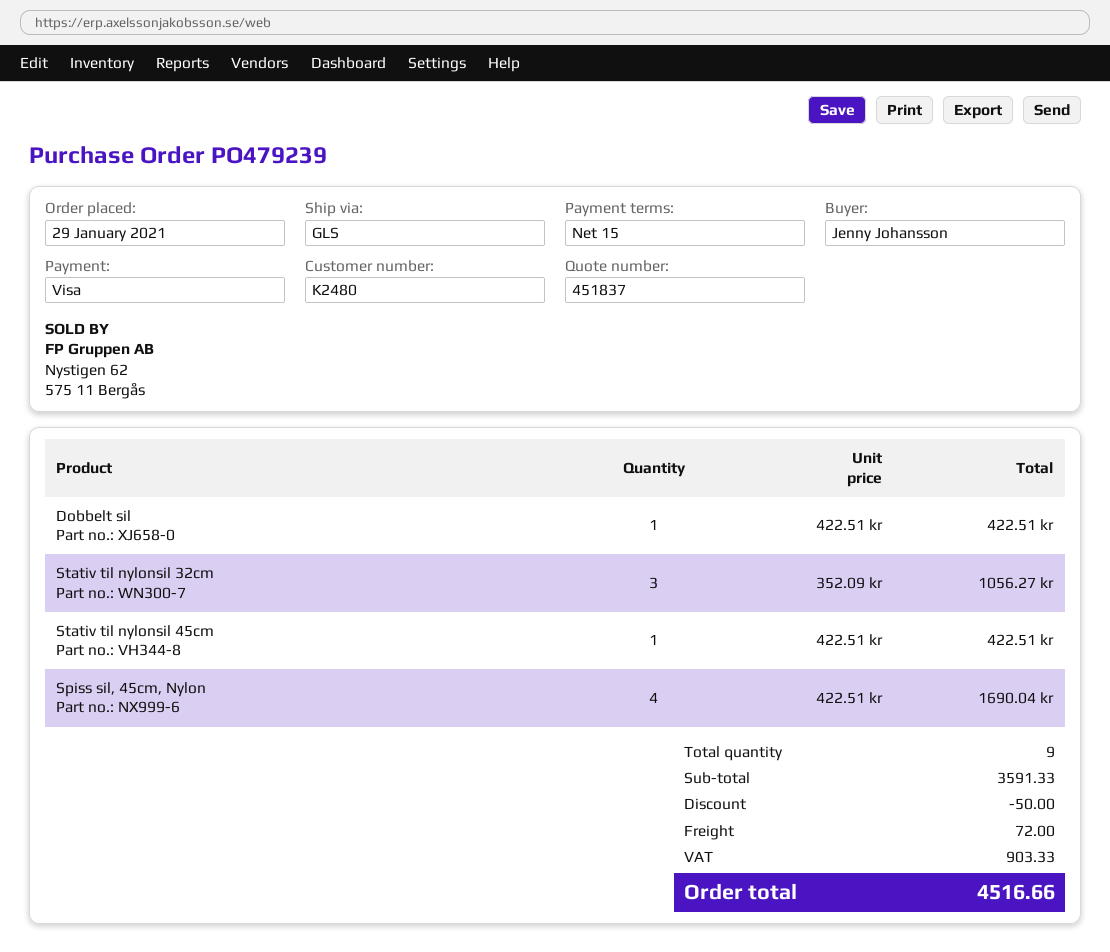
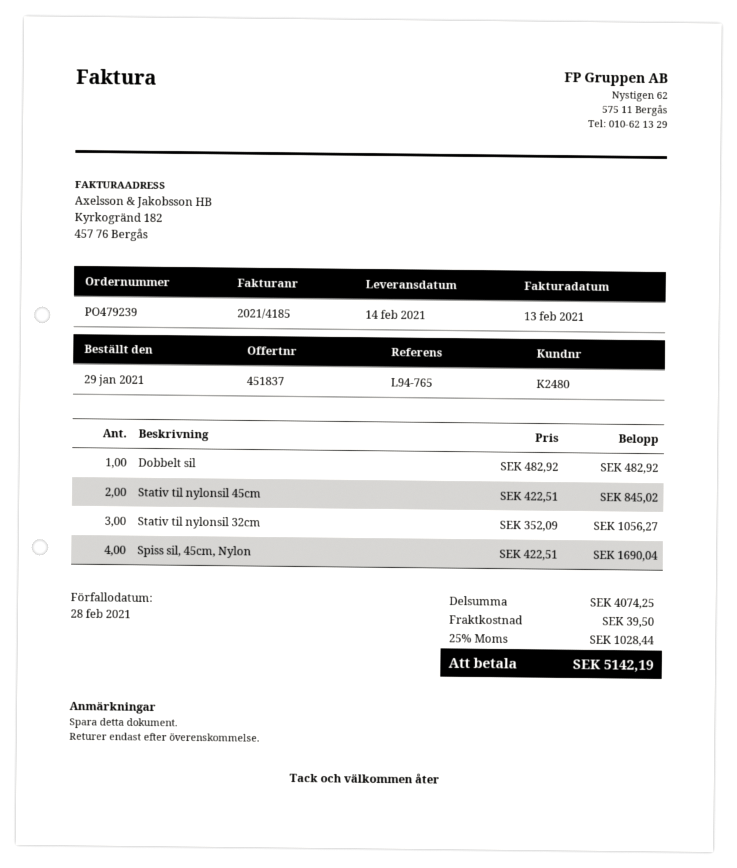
Dobbelt sil: 1 x 422.51 = 422.51 -> 1 x 482.92 = 482.92
Stativ til nylonsil 45cm: 1 x 422.51 = 422.51 -> 2 x 422.51 = 845.02
subtotal: 3591.33 -> 4074.25
discount: 50.00 -> none
shipping: 72.00 -> 39.50
tax: 903.33 -> 1028.44
total: 4516.66 -> 5142.19

